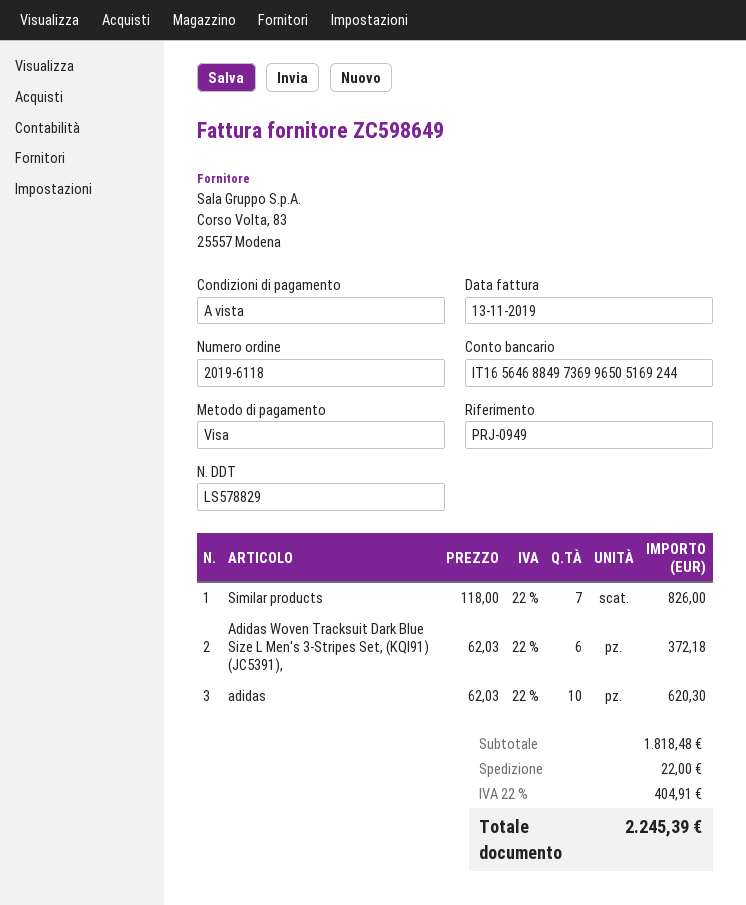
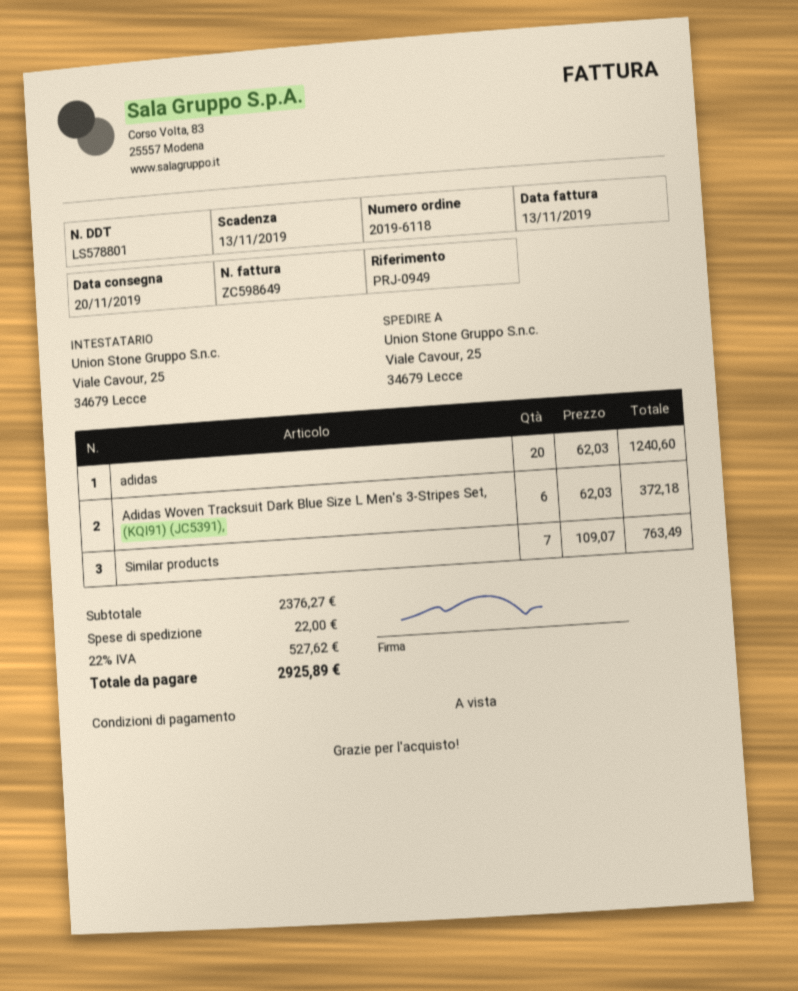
delivery note number: LS578829 -> LS578801
Similar products: 7 x 118.00 = 826.00 -> 7 x 109.07 = 763.49
adidas: 10 x 62.03 = 620.30 -> 20 x 62.03 = 1240.60
subtotal: 1818.48 -> 2376.27
tax: 22% = 404.91 -> 22% = 527.62
total: 2245.39 -> 2925.89

